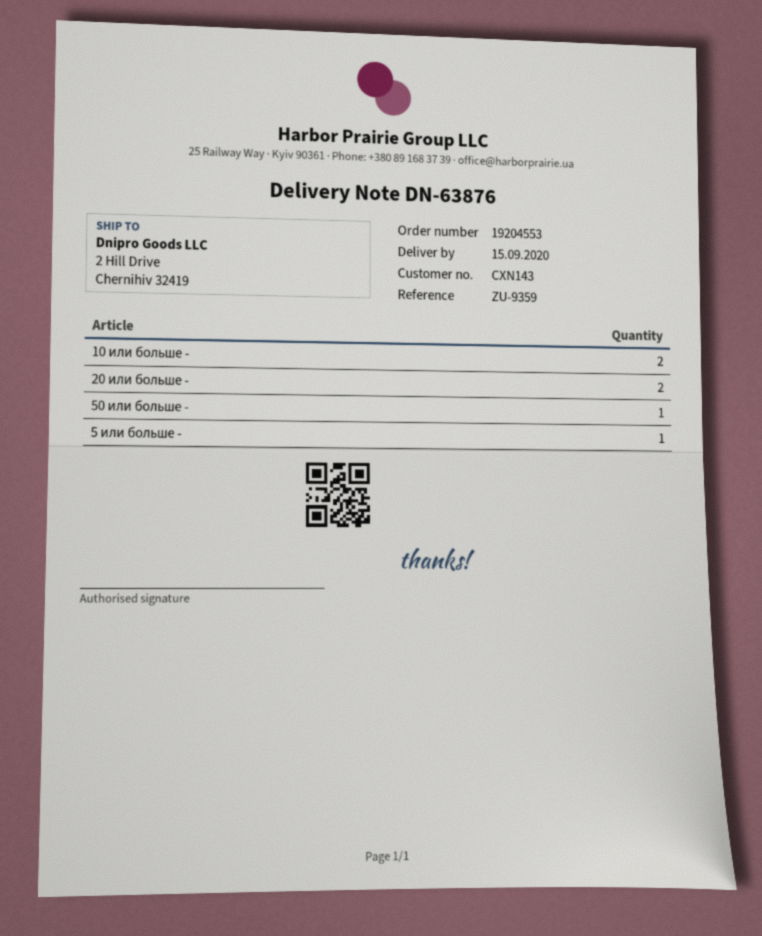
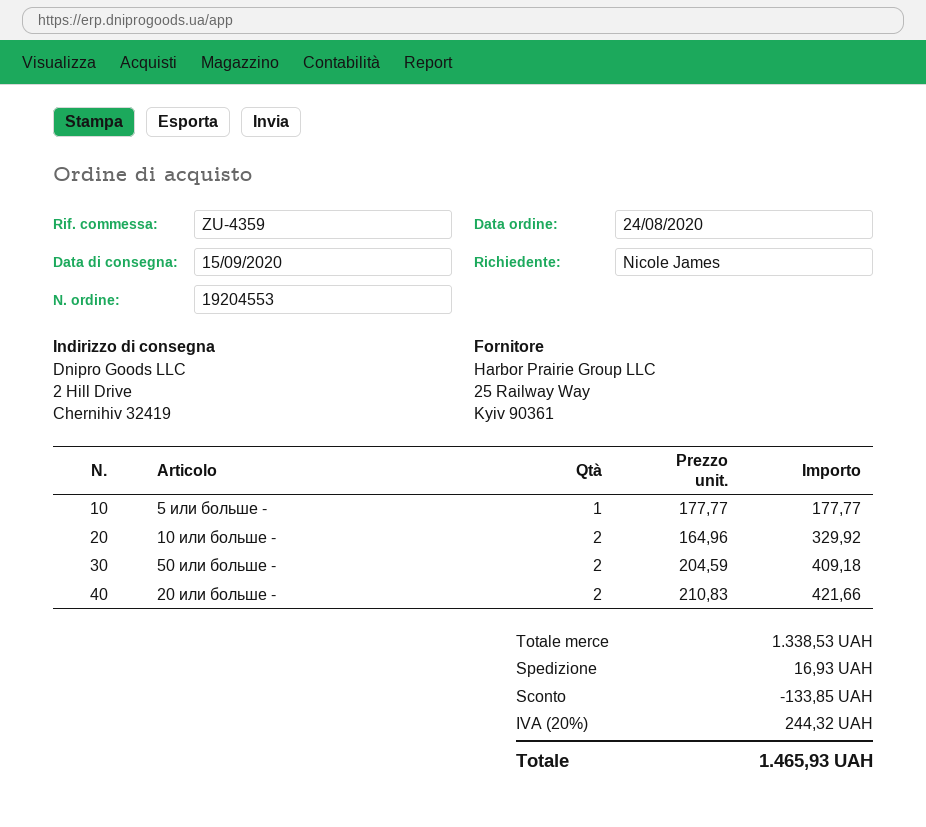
reference: ZU-9359 -> ZU-4359
50 или больше -: 1 -> 2

